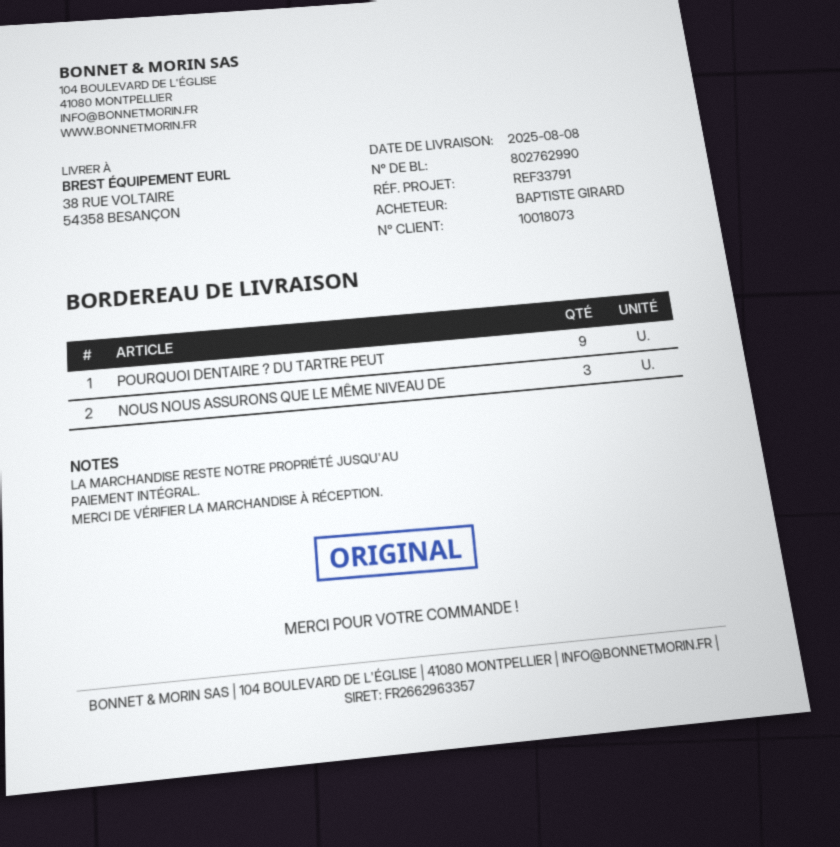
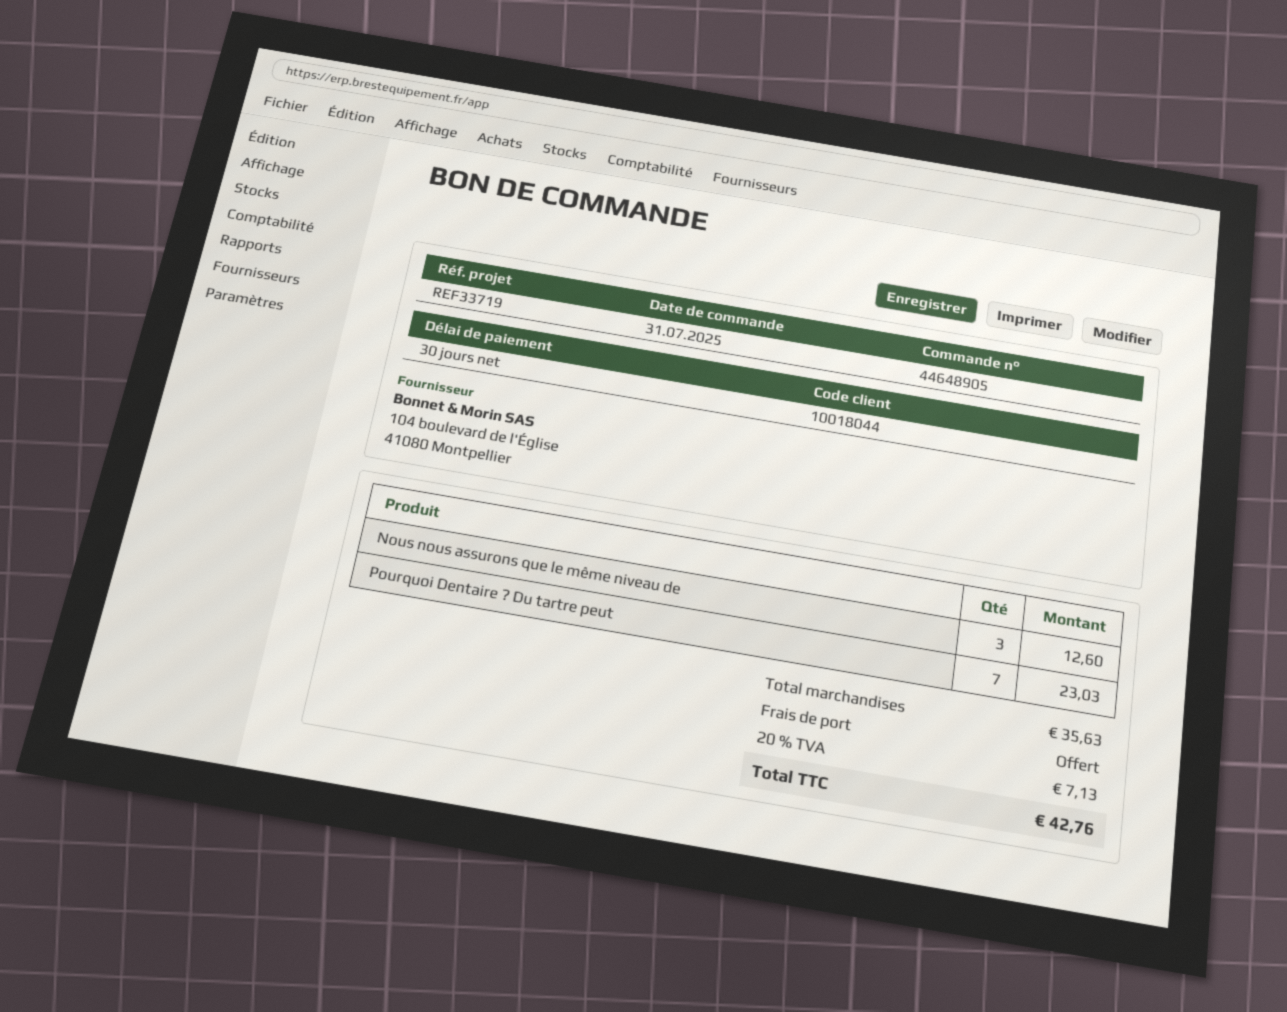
customer number: 10018073 -> 10018044
reference: REF33791 -> REF33719
POURQUOI DENTAIRE ? DU TARTRE PEUT: 9 -> 7

